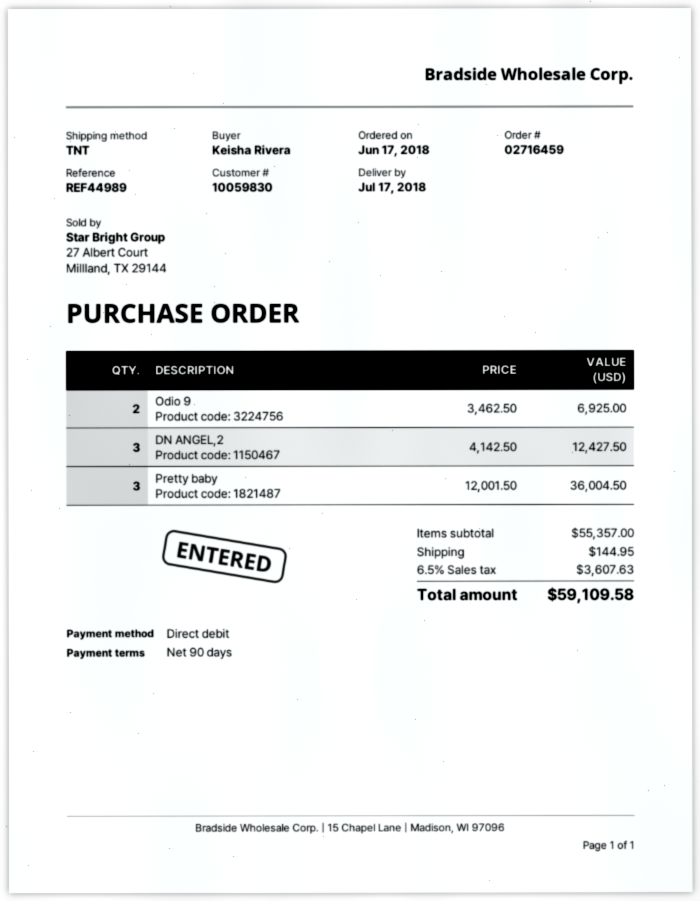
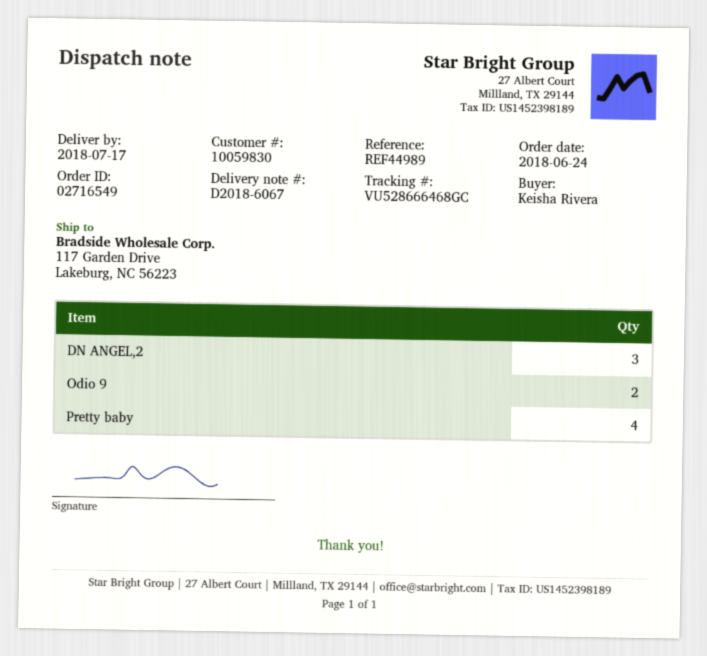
order number: 02716459 -> 02716549
order date: 2018-06-17 -> 2018-06-24
Pretty baby: 3 -> 4

